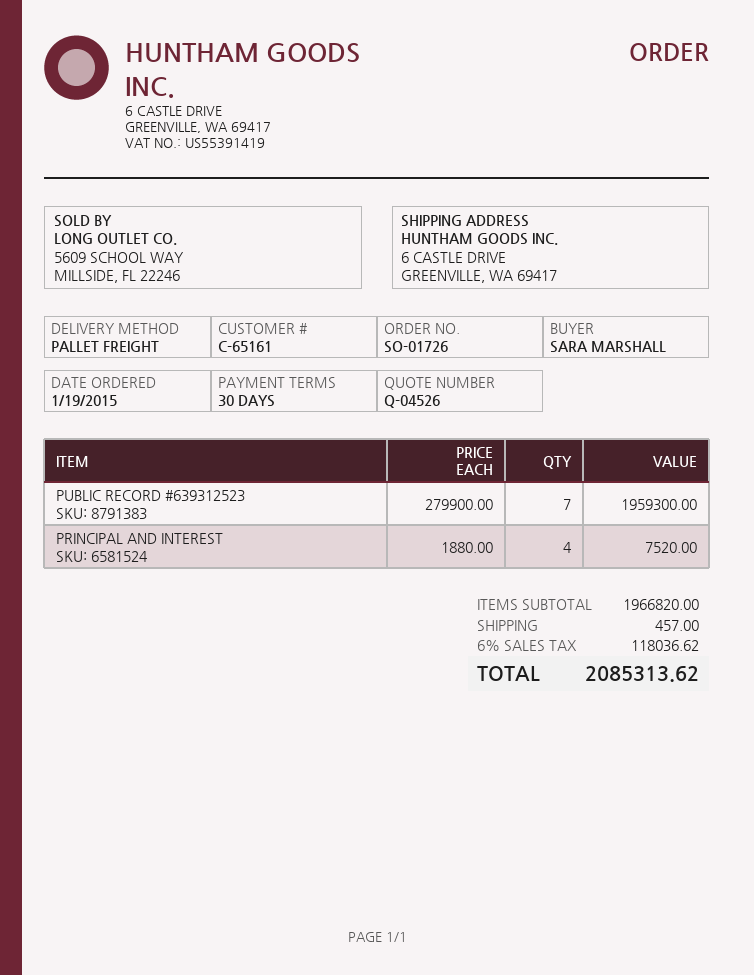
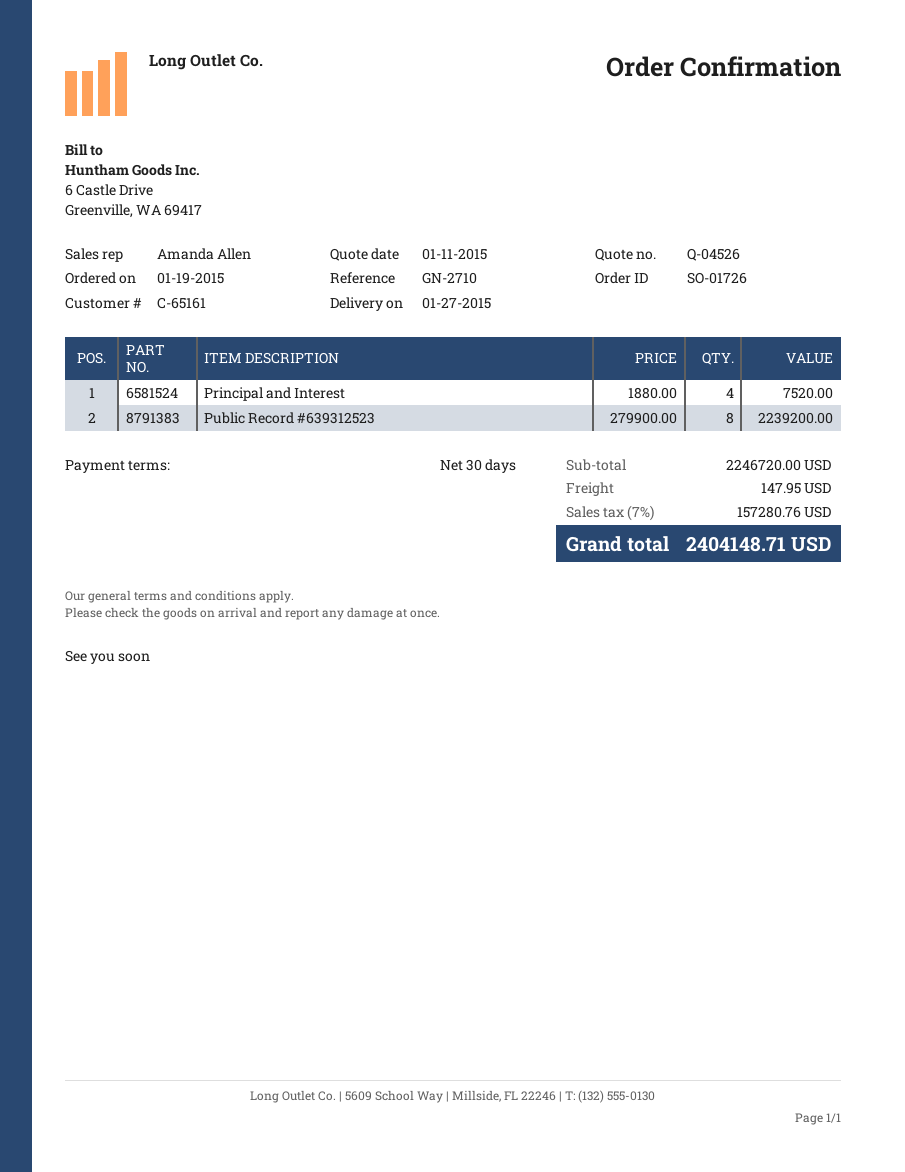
PUBLIC RECORD #639312523: 7 x 279900.00 = 1959300.00 -> 8 x 279900.00 = 2239200.00
subtotal: 1966820.00 -> 2246720.00
shipping: 457.00 -> 147.95
tax: 6% = 118036.62 -> 7% = 157280.76
total: 2085313.62 -> 2404148.71

